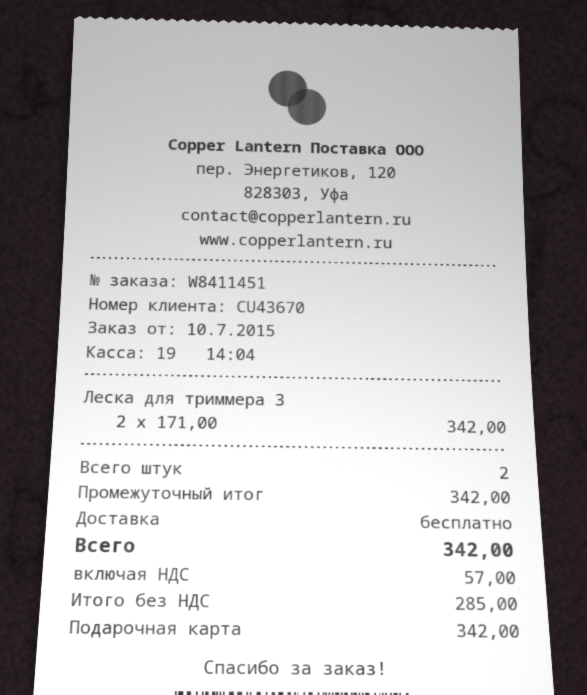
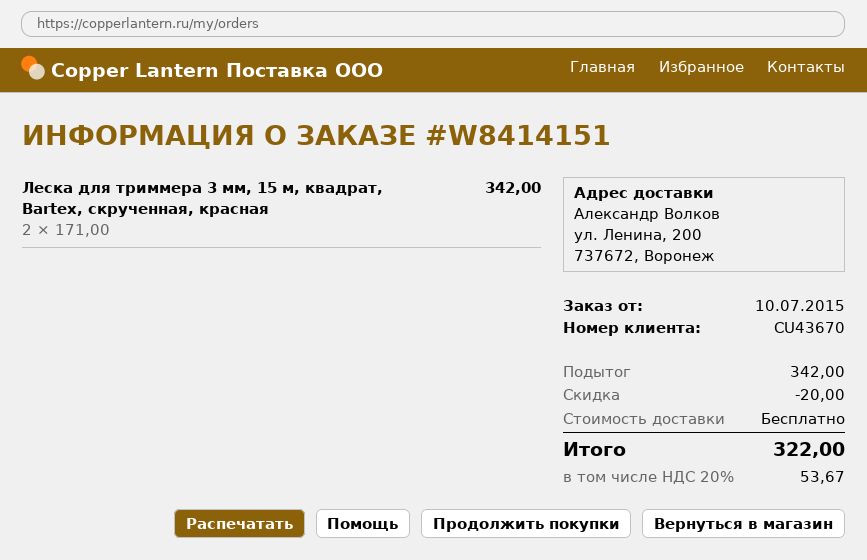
order number: W8411451 -> W8414151
discount: none -> 20.00
tax: 57.00 -> 53.67
total: 342.00 -> 322.00

